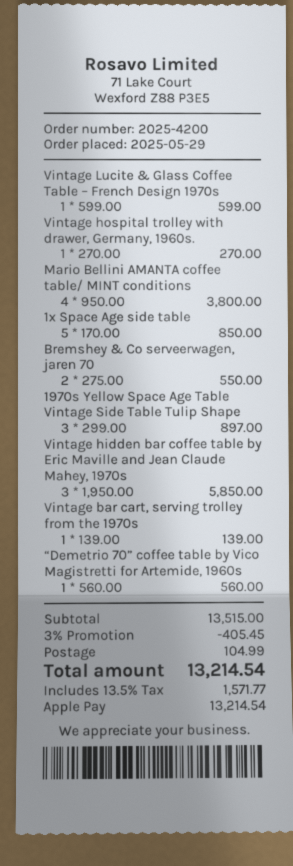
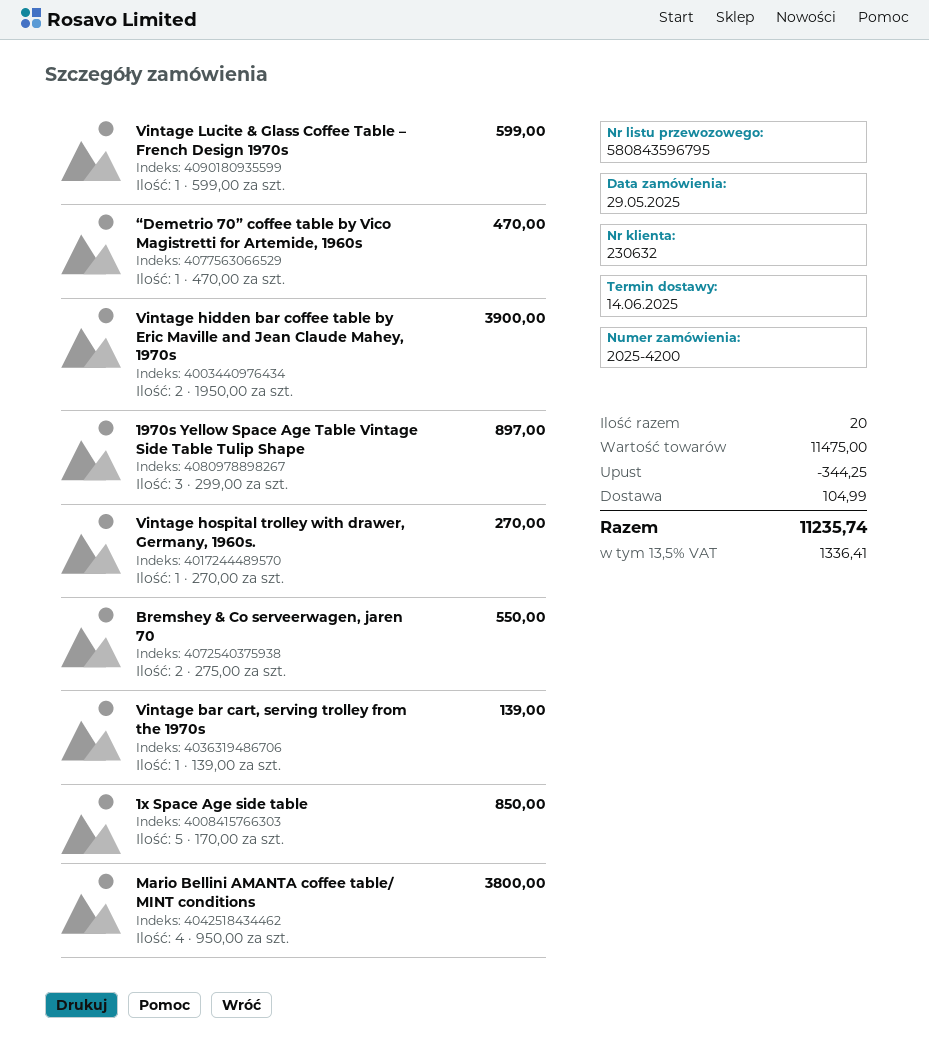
Vintage hidden bar coffee table by Eric Maville and Jean Claude Mahey, 1970s: 3 x 1950.00 = 5850.00 -> 2 x 1950.00 = 3900.00
“Demetrio 70” coffee table by Vico Magistretti for Artemide, 1960s: 1 x 560.00 = 560.00 -> 1 x 470.00 = 470.00
subtotal: 13515.00 -> 11475.00
discount: 405.45 -> 344.25
tax: 13.5% = 1571.77 -> 13.5% = 1336.41
total: 13214.54 -> 11235.74

